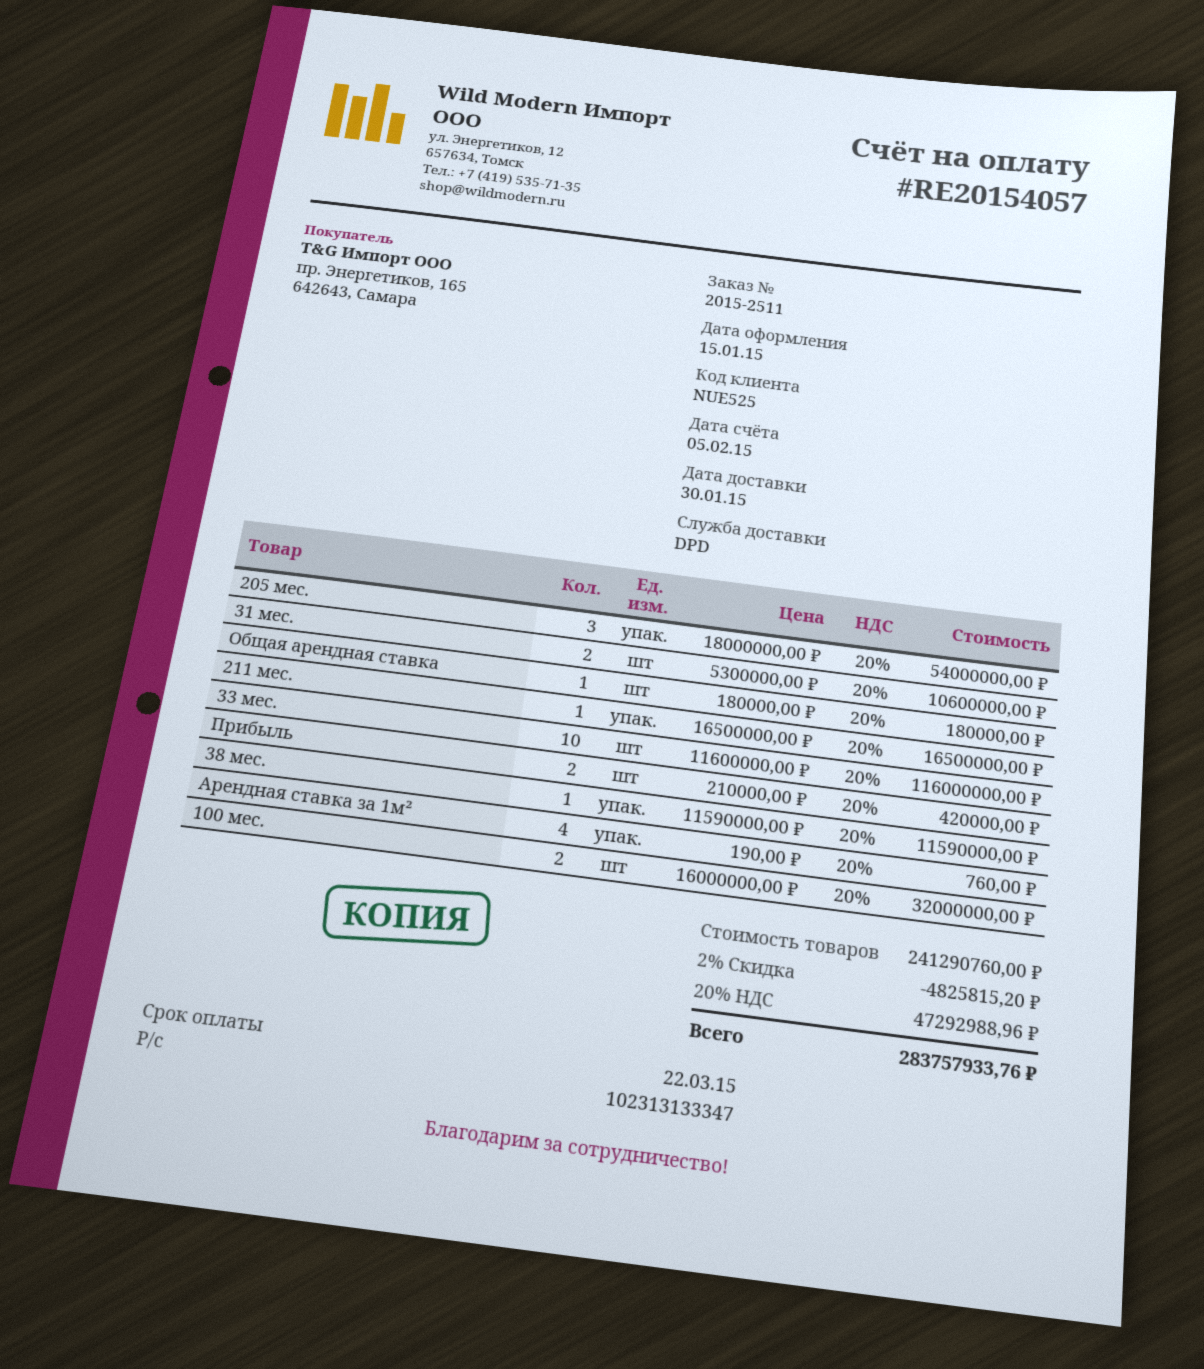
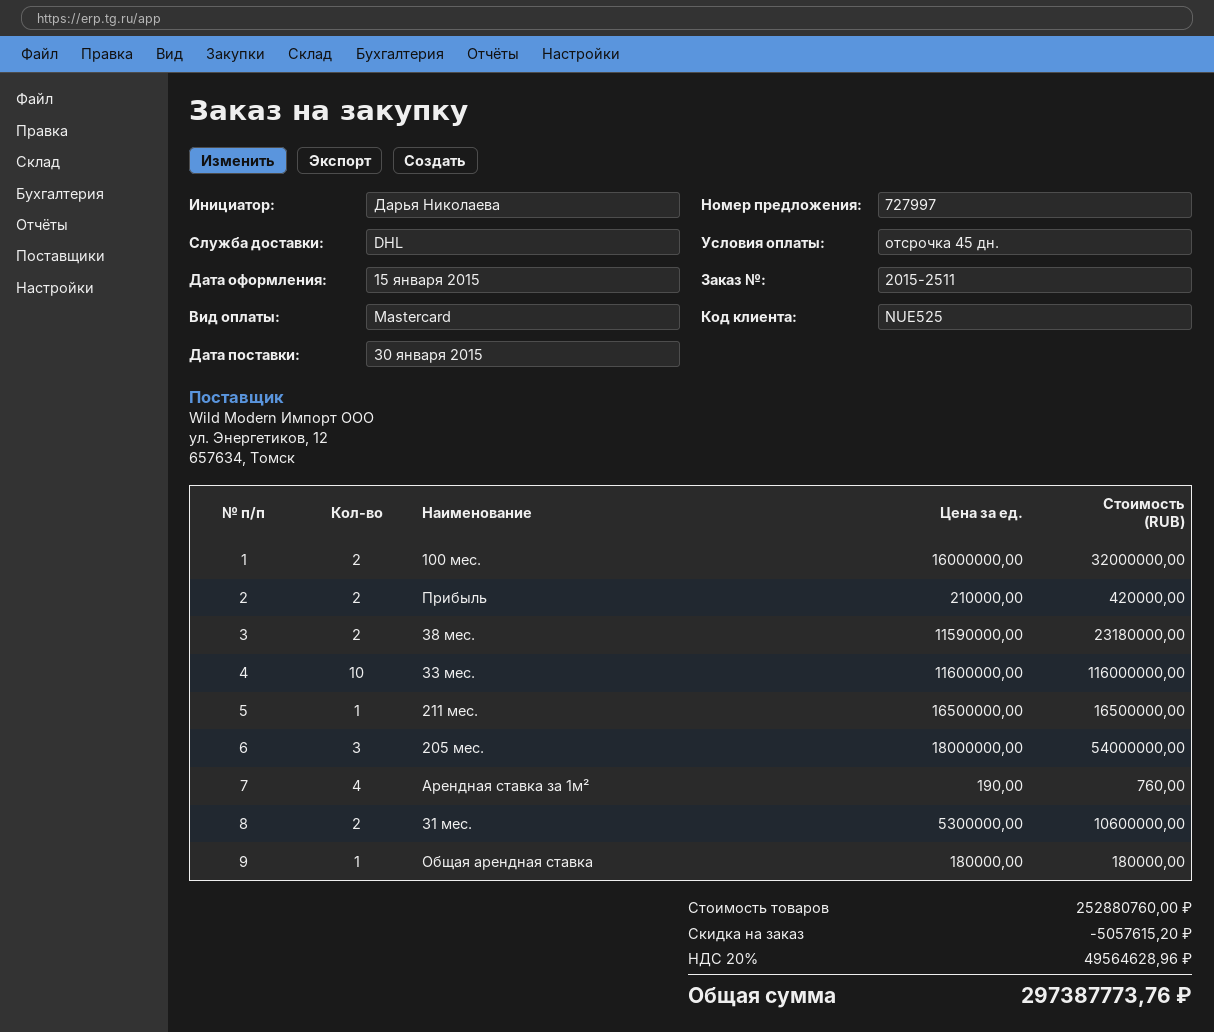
shipping method: DPD -> DHL
38 мес.: 1 x 11590000.00 = 11590000.00 -> 2 x 11590000.00 = 23180000.00
subtotal: 241290760.00 -> 252880760.00
discount: 4825815.20 -> 5057615.20
tax: 20% = 47292988.96 -> 20% = 49564628.96
total: 283757933.76 -> 297387773.76

